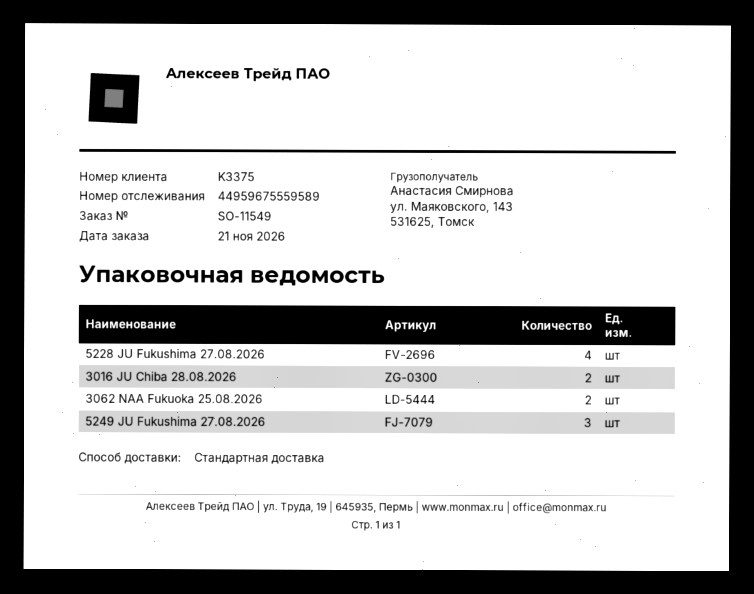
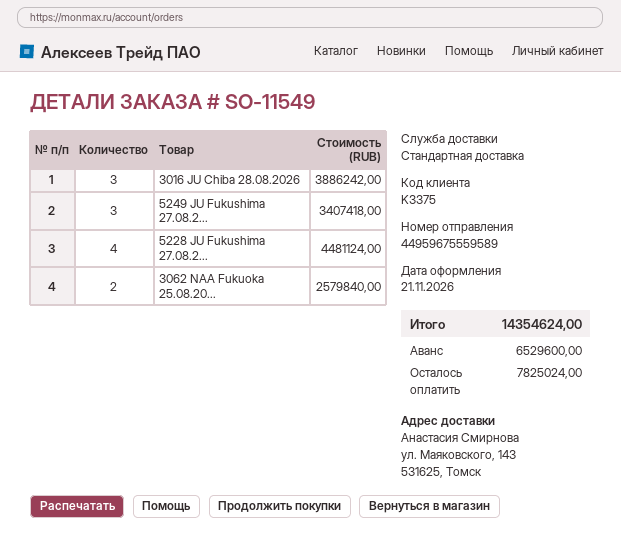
3016 JU Chiba 28.08.2026: 2 -> 3

